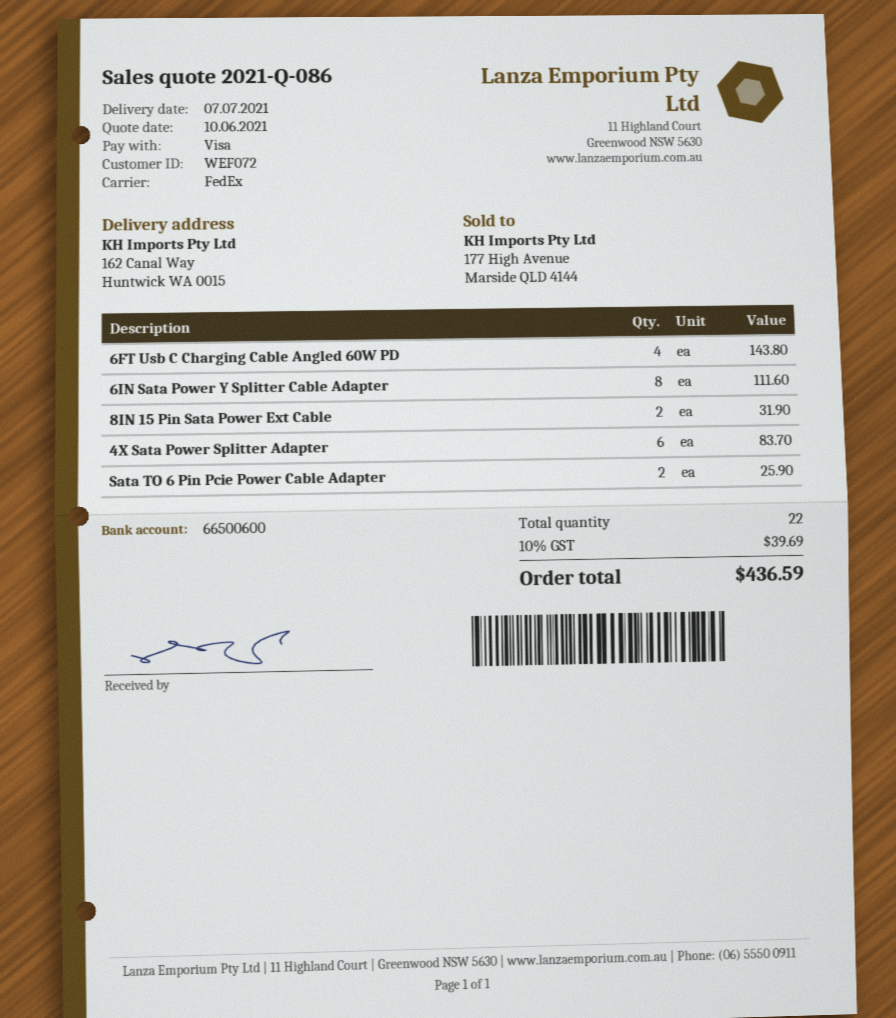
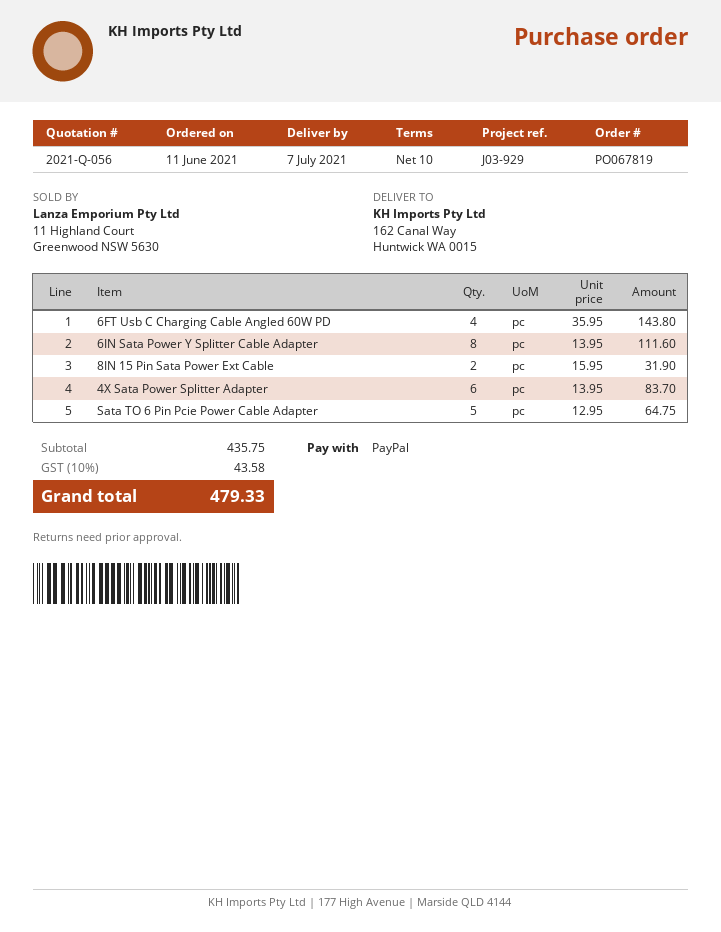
quote number: 2021-Q-086 -> 2021-Q-056
payment method: Visa -> PayPal
Sata TO 6 Pin Pcie Power Cable Adapter: 2 for 25.90 -> 5 for 64.75
tax: 10% = 39.69 -> 10% = 43.58
total: 436.59 -> 479.33

